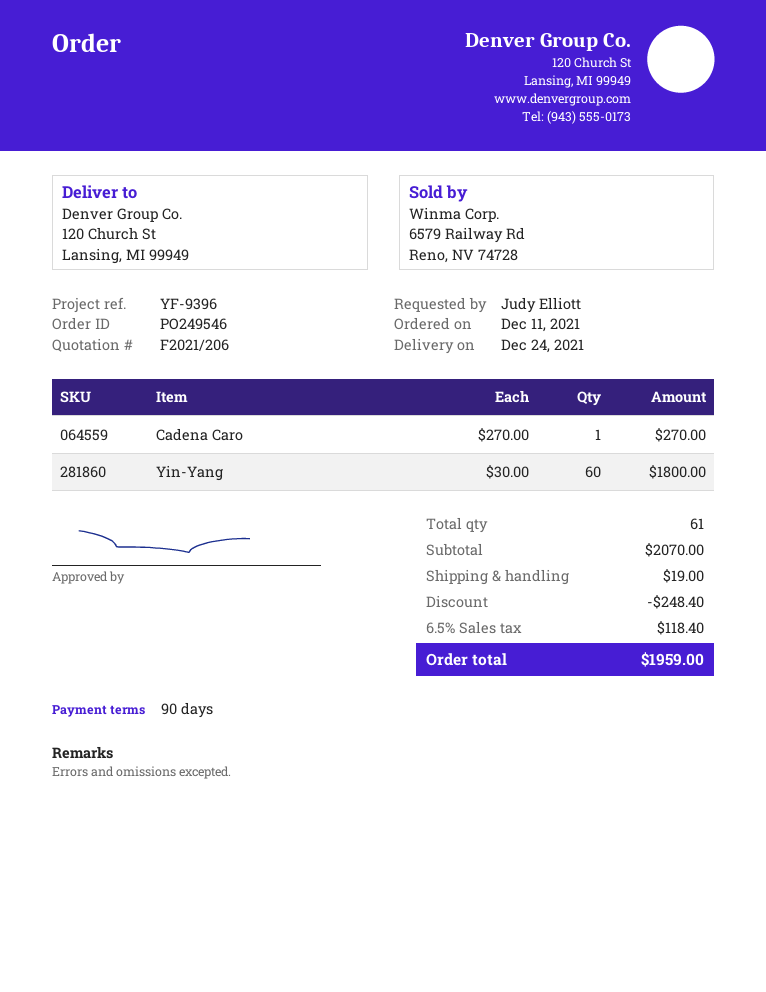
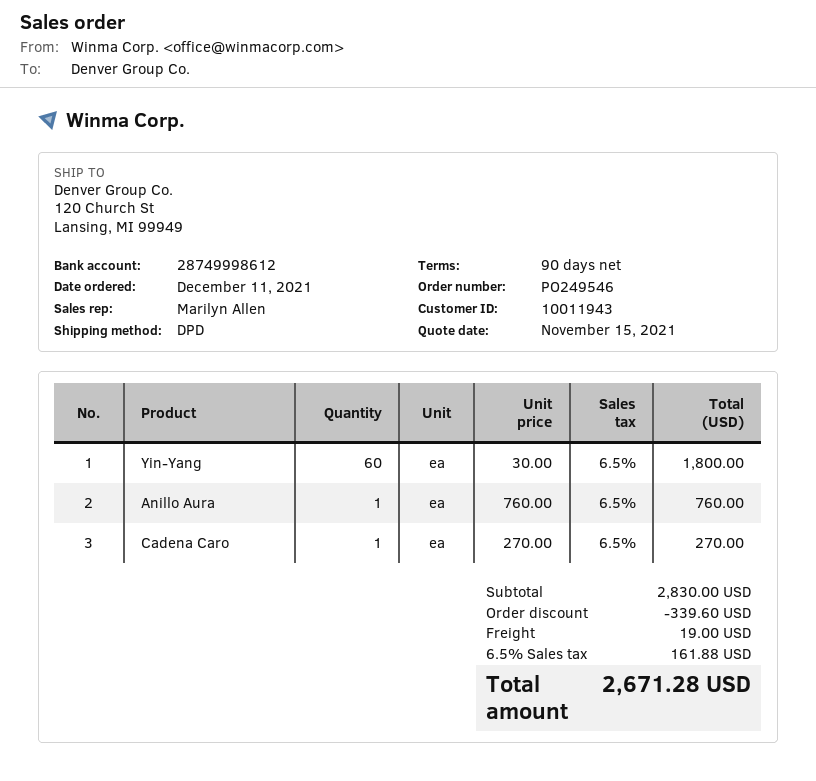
Anillo Aura: none -> 1 x 760.00 = 760.00
subtotal: 2070.00 -> 2830.00
discount: 248.40 -> 339.60
tax: 6.5% = 118.40 -> 6.5% = 161.88
total: 1959.00 -> 2671.28

